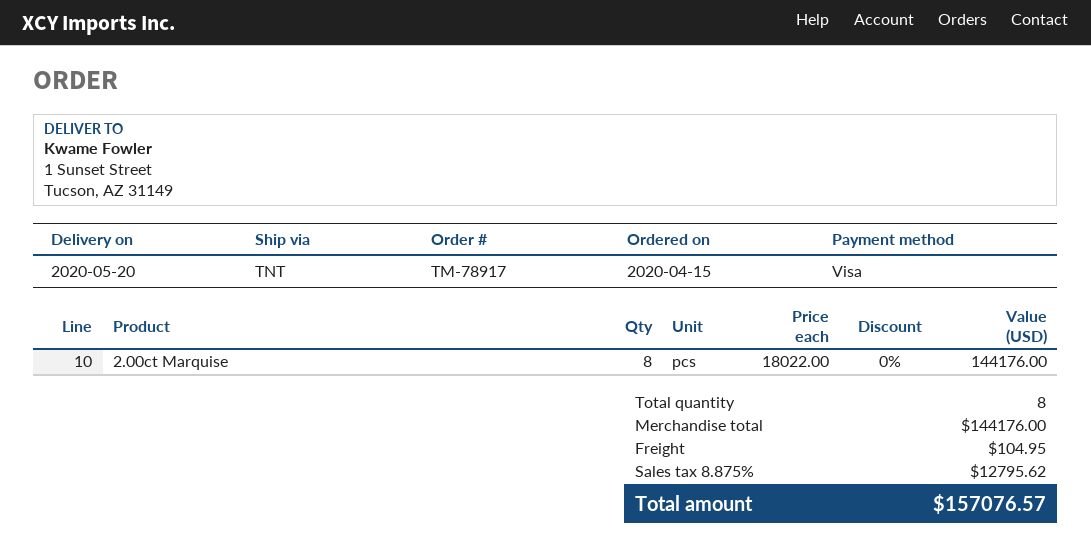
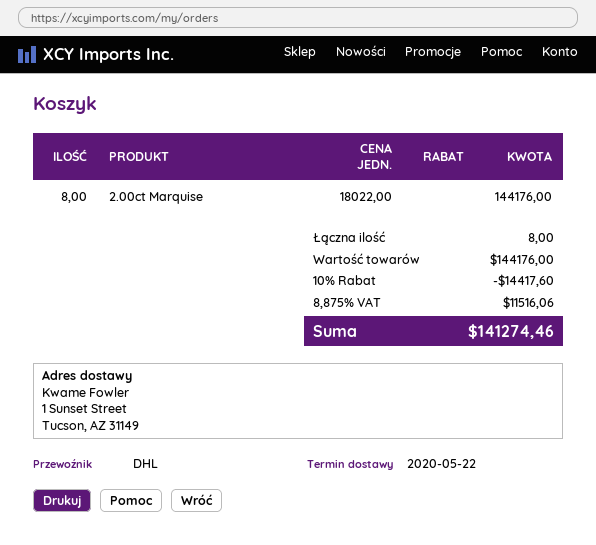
delivery date: 2020-05-20 -> 2020-05-22
shipping method: TNT -> DHL
discount: none -> 10% = 14417.60
shipping: 104.95 -> none
tax: 8.875% = 12795.62 -> 8.875% = 11516.06
total: 157076.57 -> 141274.46

